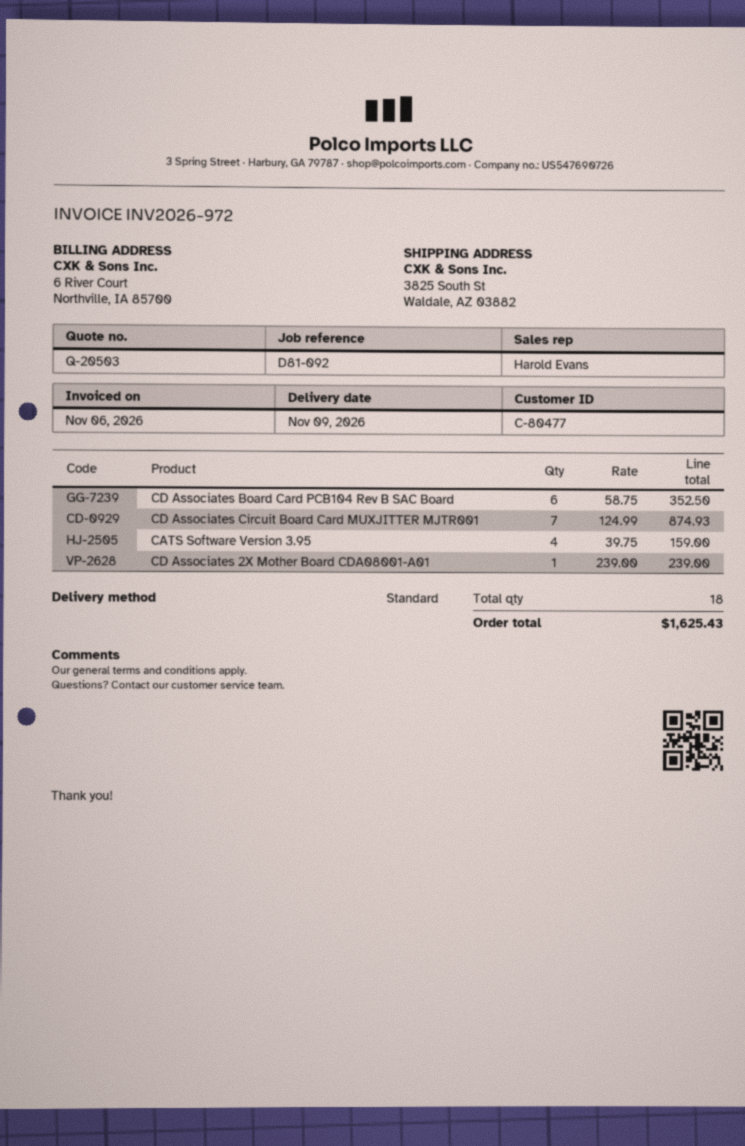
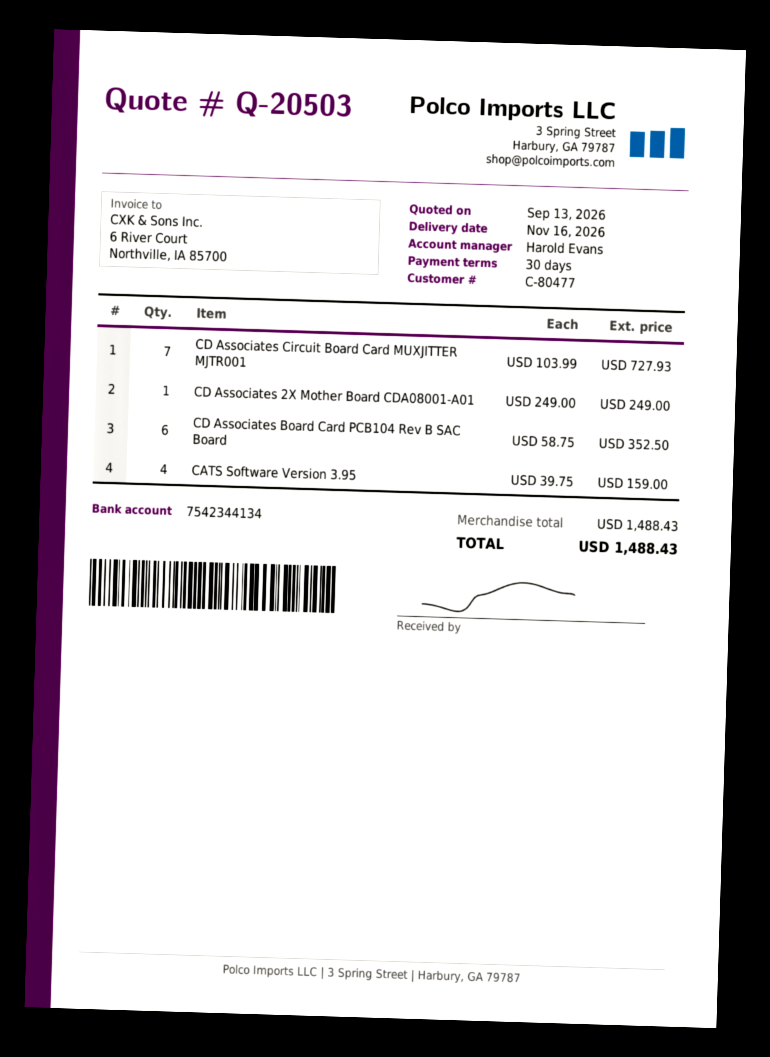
delivery date: 2026-11-09 -> 2026-11-16
CD Associates Circuit Board Card MUXJITTER MJTR001: 7 x 124.99 = 874.93 -> 7 x 103.99 = 727.93
CD Associates 2X Mother Board CDA08001-A01: 1 x 239.00 = 239.00 -> 1 x 249.00 = 249.00
total: 1625.43 -> 1488.43

